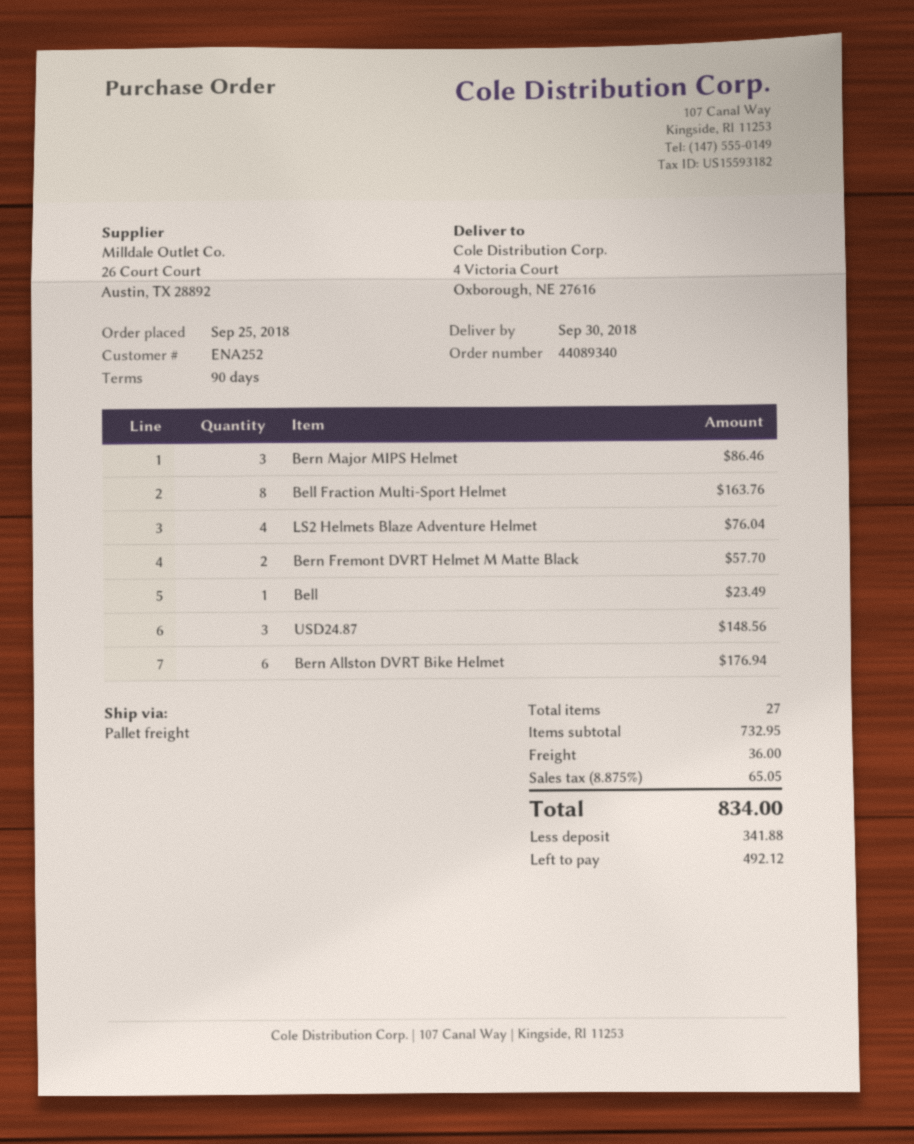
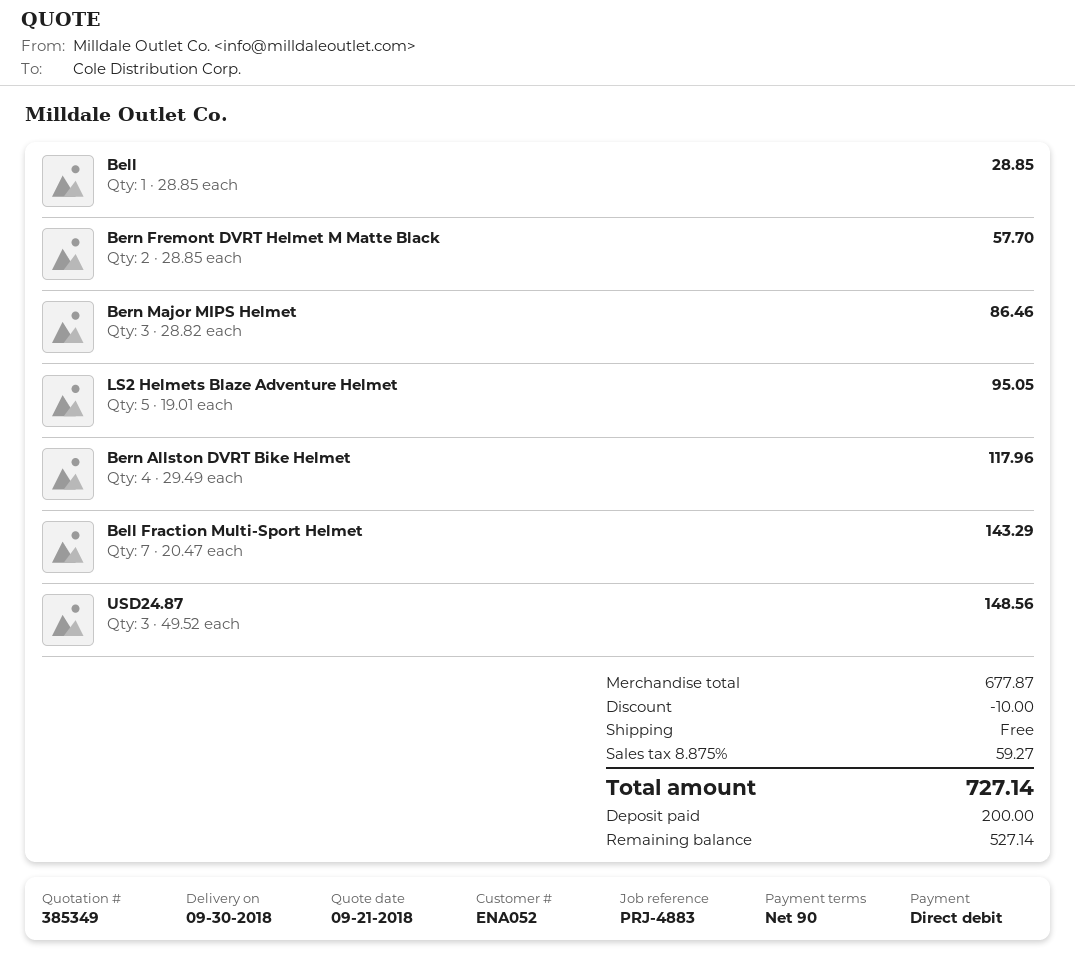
customer number: ENA252 -> ENA052
Bell Fraction Multi-Sport Helmet: 8 for 163.76 -> 7 for 143.29
LS2 Helmets Blaze Adventure Helmet: 4 for 76.04 -> 5 for 95.05
Bell: 1 for 23.49 -> 1 for 28.85
Bern Allston DVRT Bike Helmet: 6 for 176.94 -> 4 for 117.96
subtotal: 732.95 -> 677.87
discount: none -> 10.00
shipping: 36.00 -> 0.00
tax: 8.875% = 65.05 -> 8.875% = 59.27
total: 834.00 -> 727.14
deposit: 341.88 -> 200.00
balance: 492.12 -> 527.14

